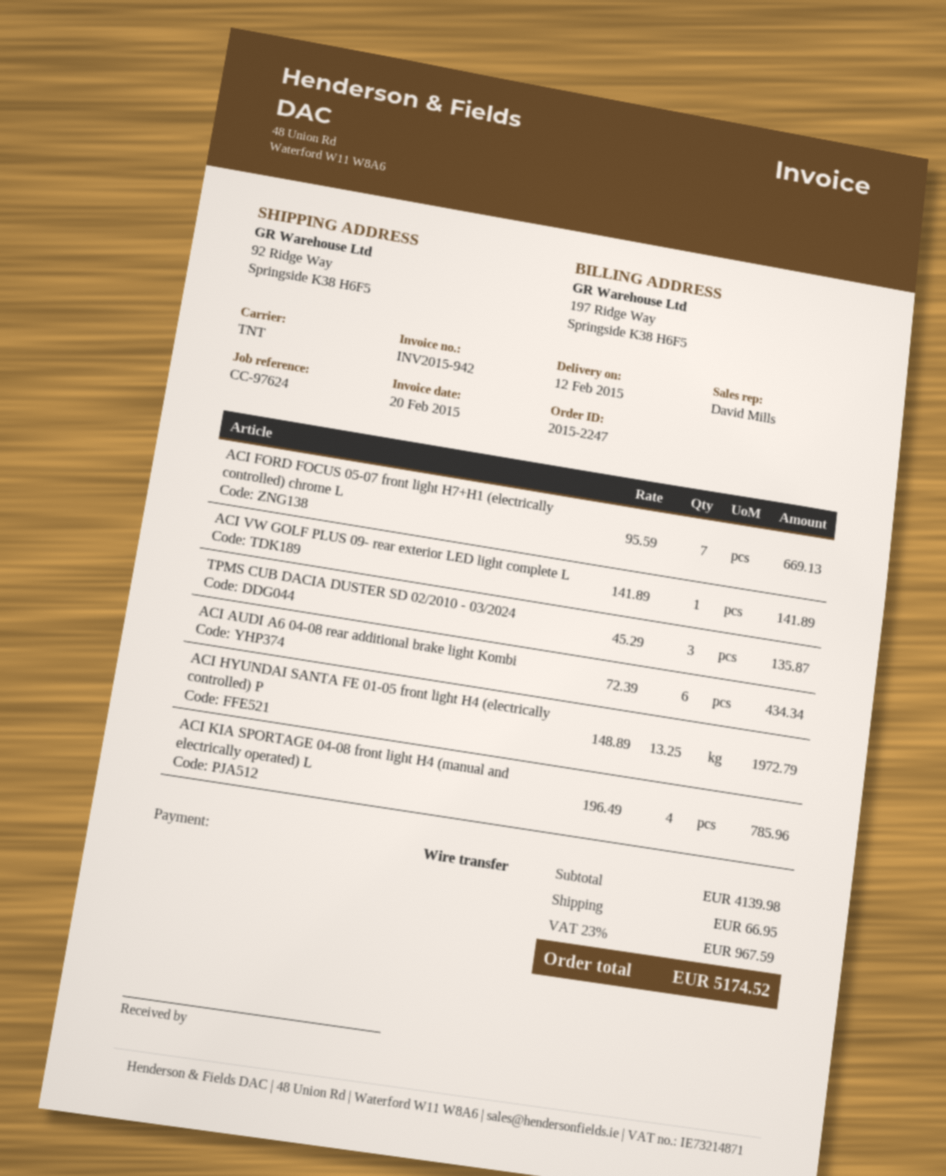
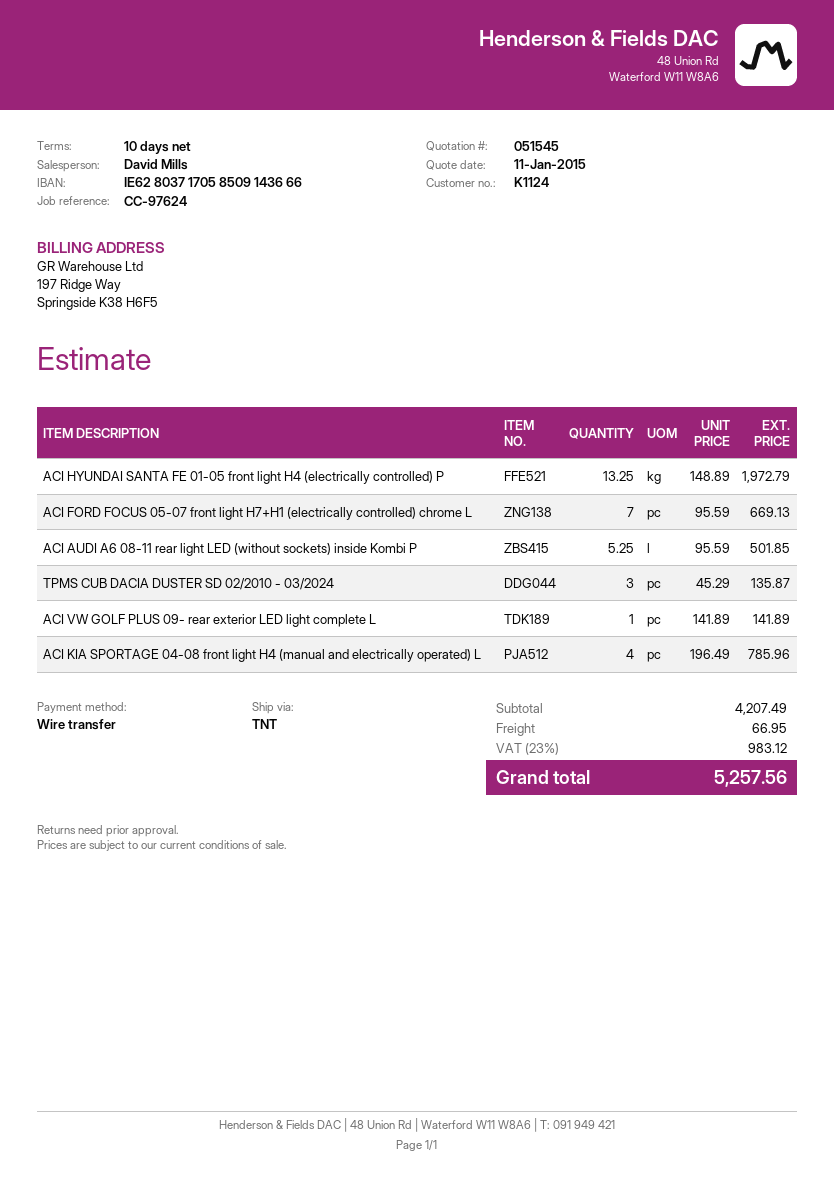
ACI AUDI A6 04-08 rear additional brake light Kombi: 6 x 72.39 = 434.34 -> none
ACI AUDI A6 08-11 rear light LED (without sockets) inside Kombi P: none -> 5.25 x 95.59 = 501.85
subtotal: 4139.98 -> 4207.49
tax: 23% = 967.59 -> 23% = 983.12
total: 5174.52 -> 5257.56

